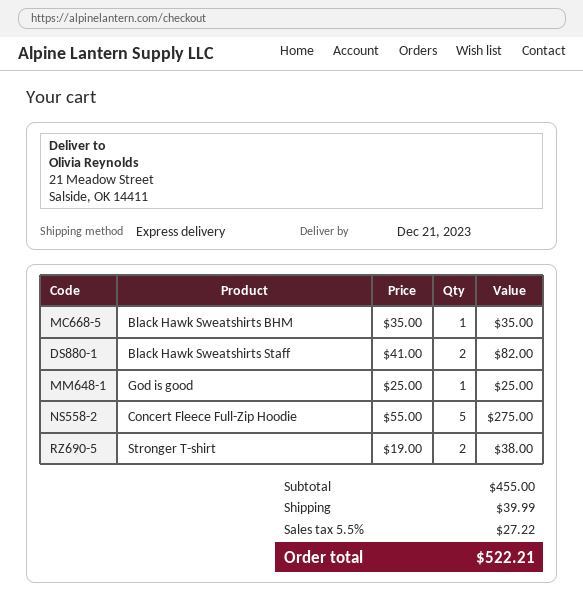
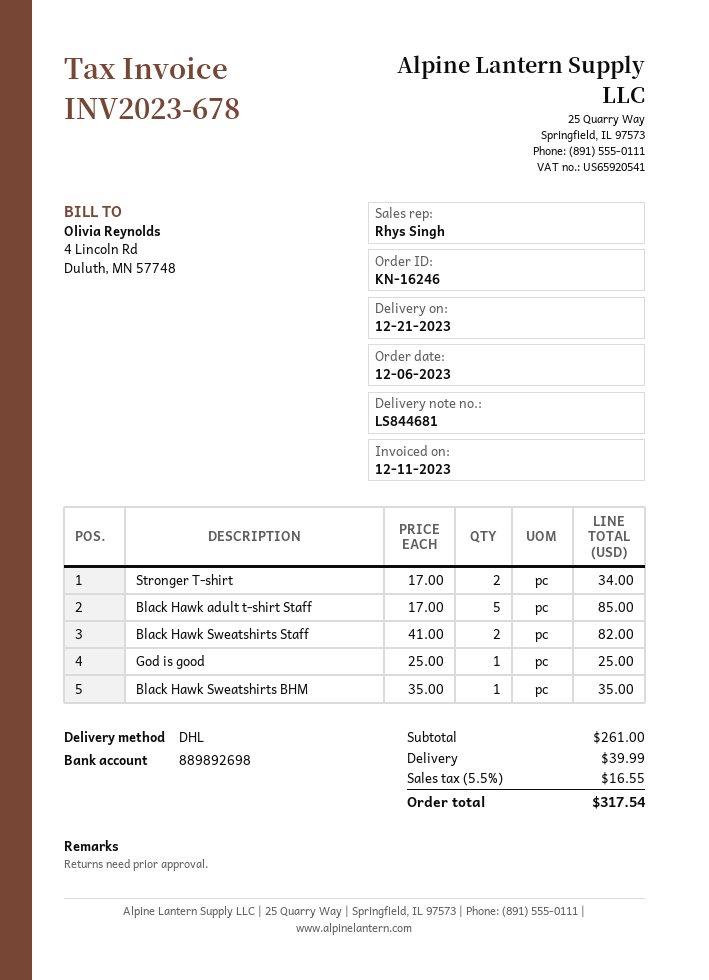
shipping method: express -> DHL
Concert Fleece Full-Zip Hoodie: 5 x 55.00 = 275.00 -> none
Stronger T-shirt: 2 x 19.00 = 38.00 -> 2 x 17.00 = 34.00
Black Hawk adult t-shirt Staff: none -> 5 x 17.00 = 85.00
subtotal: 455.00 -> 261.00
tax: 5.5% = 27.22 -> 5.5% = 16.55
total: 522.21 -> 317.54

